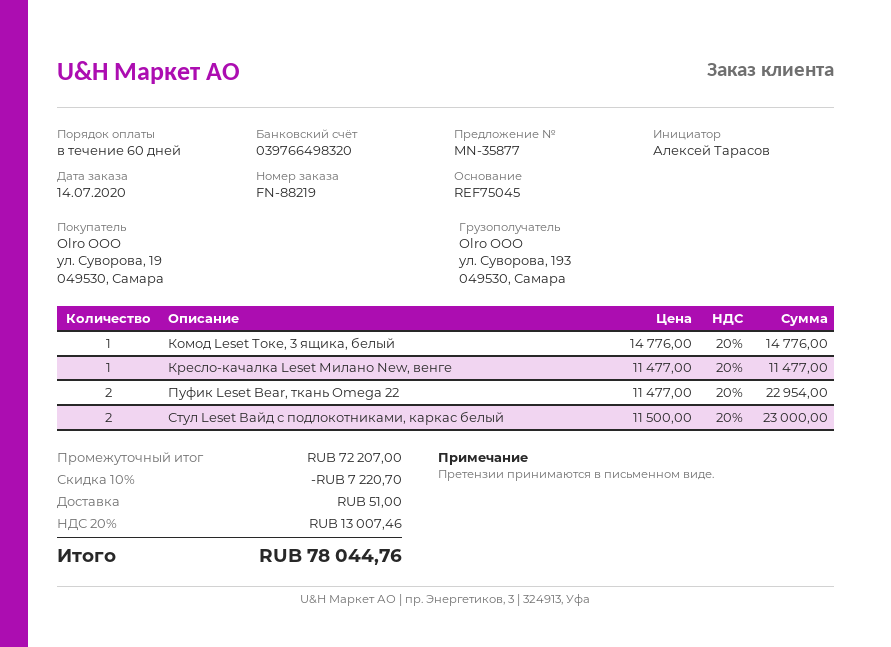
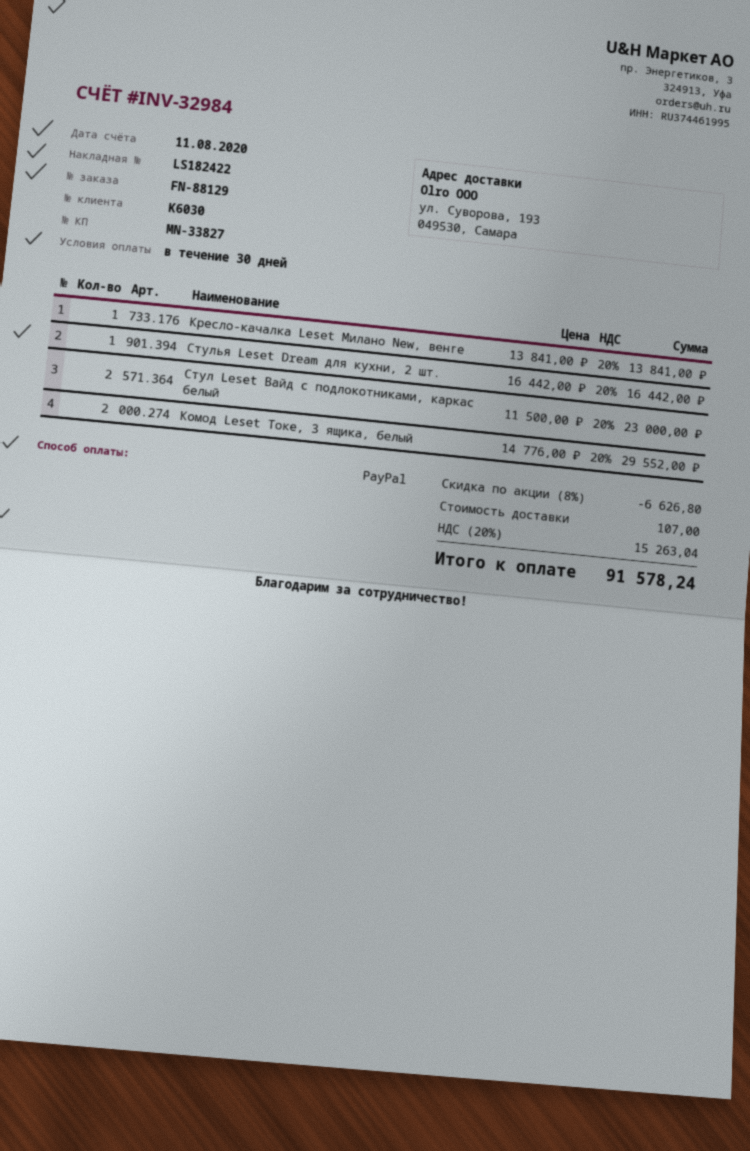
quote number: MN-35877 -> MN-33827
order number: FN-88219 -> FN-88129
payment terms: 60 days -> 30 days
Комод Leset Токе, 3 ящика, белый: 1 x 14776.00 = 14776.00 -> 2 x 14776.00 = 29552.00
Кресло-качалка Leset Милано New, венге: 1 x 11477.00 = 11477.00 -> 1 x 13841.00 = 13841.00
Пуфик Leset Bear, ткань Omega 22: 2 x 11477.00 = 22954.00 -> none
Стулья Leset Dream для кухни, 2 шт.: none -> 1 x 16442.00 = 16442.00
discount: 10% = 7220.70 -> 8% = 6626.80
shipping: 51.00 -> 107.00
tax: 20% = 13007.46 -> 20% = 15263.04
total: 78044.76 -> 91578.24

